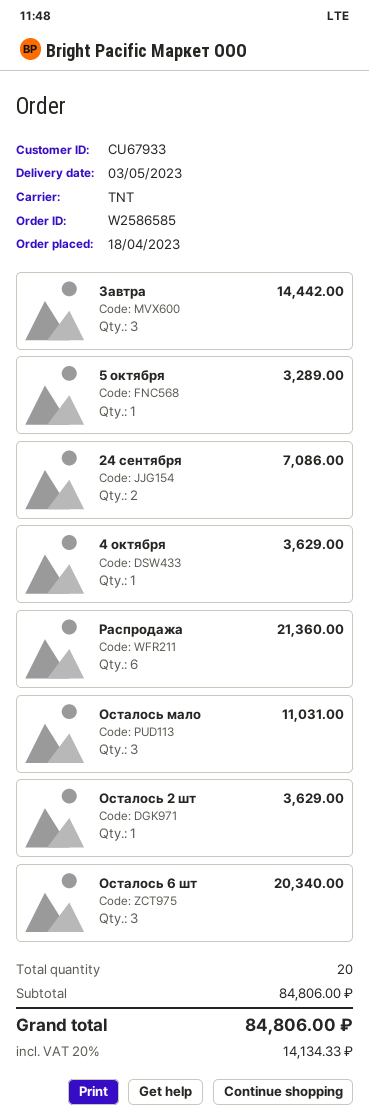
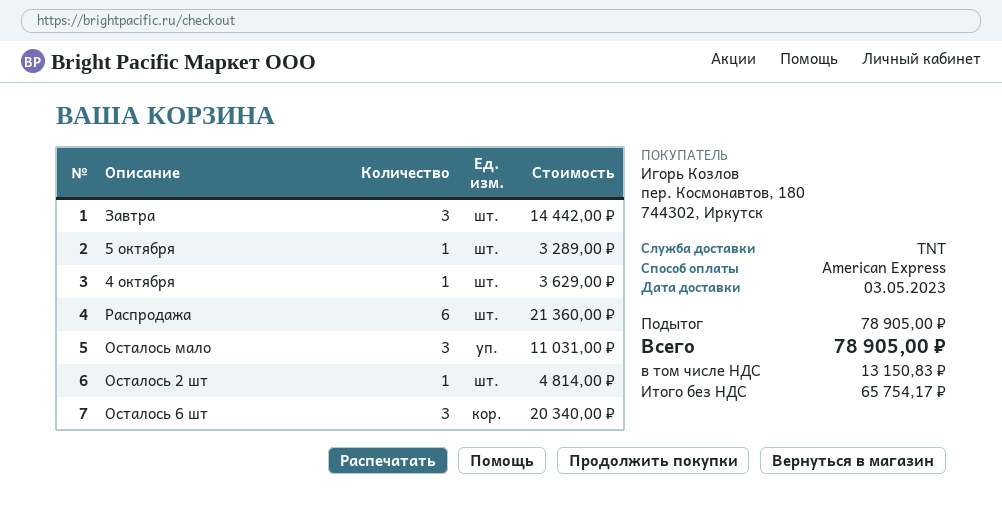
24 сентября: 2 for 7086.00 -> none
Осталось 2 шт: 1 for 3629.00 -> 1 for 4814.00
subtotal: 84806.00 -> 78905.00
tax: 14134.33 -> 13150.83
total: 84806.00 -> 78905.00

